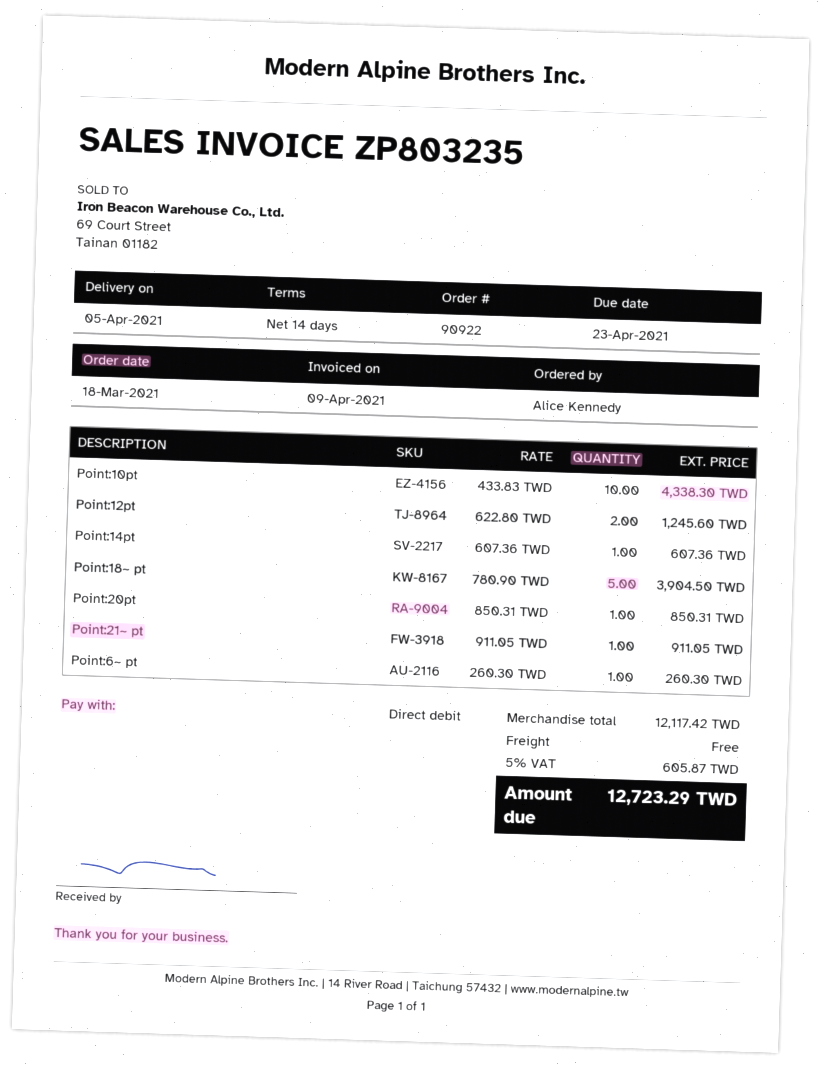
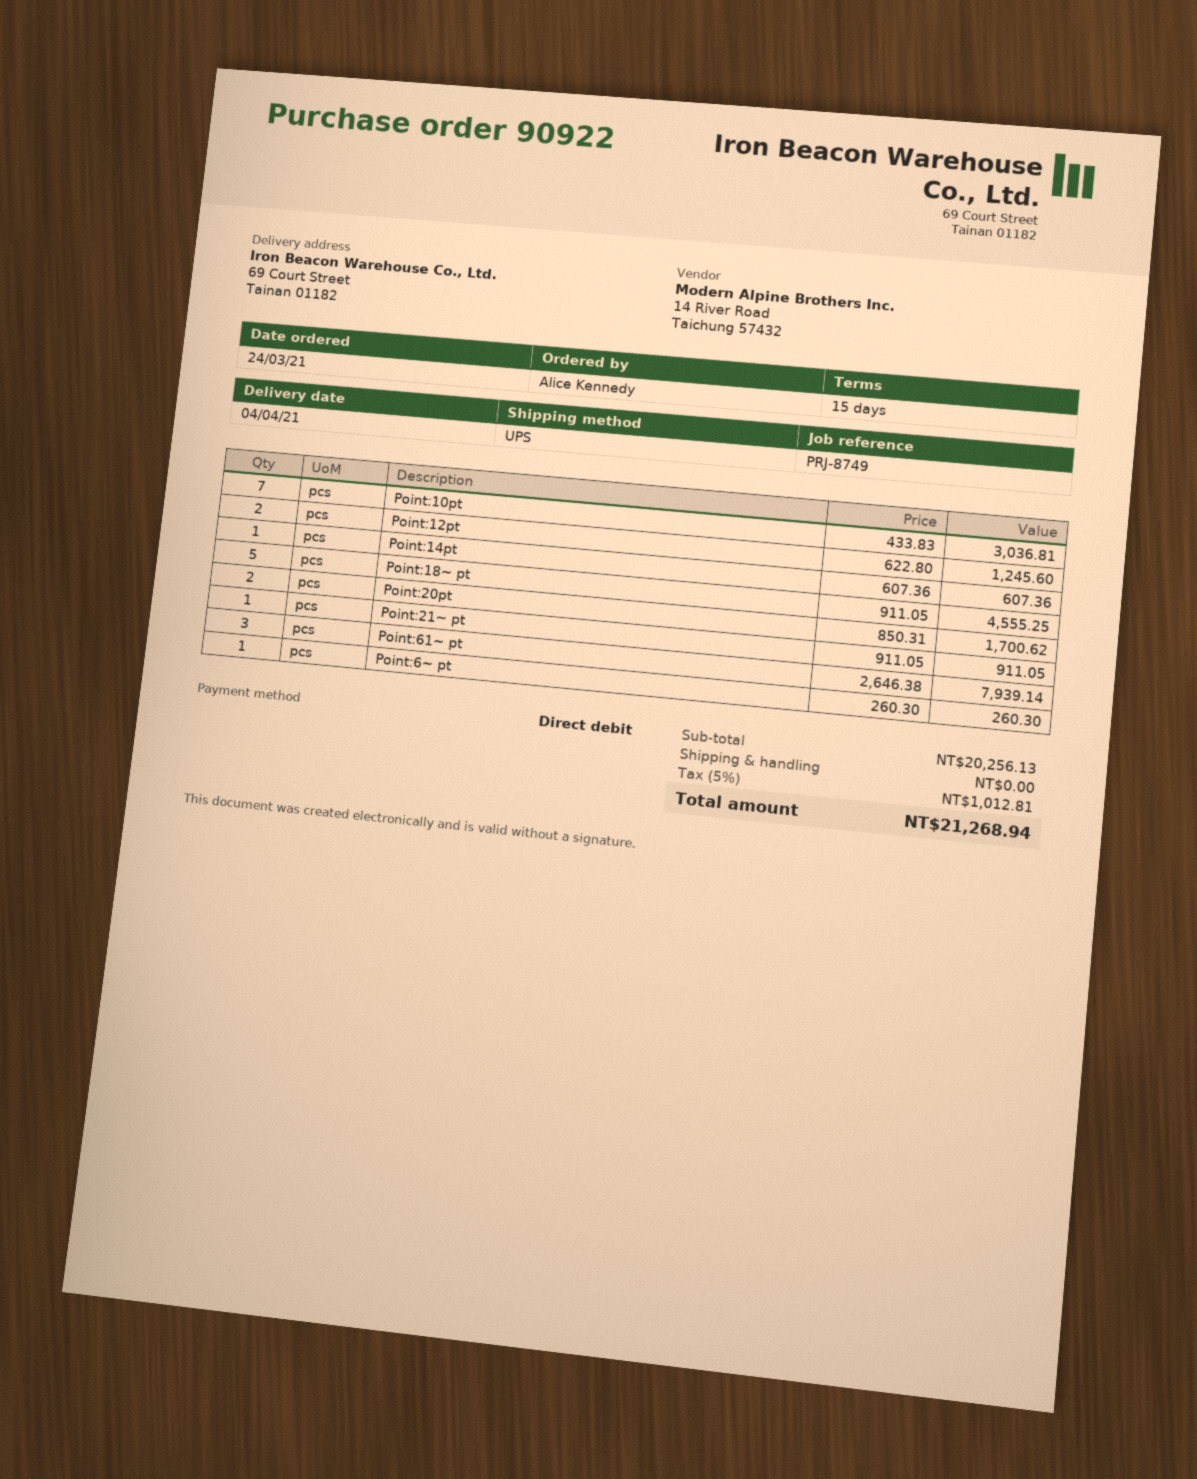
order date: 2021-03-18 -> 2021-03-24
delivery date: 2021-04-05 -> 2021-04-04
payment terms: 14 days -> 15 days
Point:10pt: 10 x 433.83 = 4338.30 -> 7 x 433.83 = 3036.81
Point:18~ pt: 5 x 780.90 = 3904.50 -> 5 x 911.05 = 4555.25
Point:20pt: 1 x 850.31 = 850.31 -> 2 x 850.31 = 1700.62
Point:61~ pt: none -> 3 x 2646.38 = 7939.14
subtotal: 12117.42 -> 20256.13
tax: 5% = 605.87 -> 5% = 1012.81
total: 12723.29 -> 21268.94

